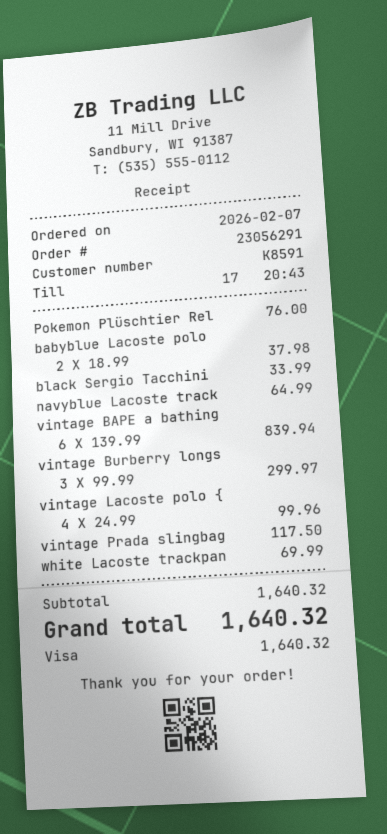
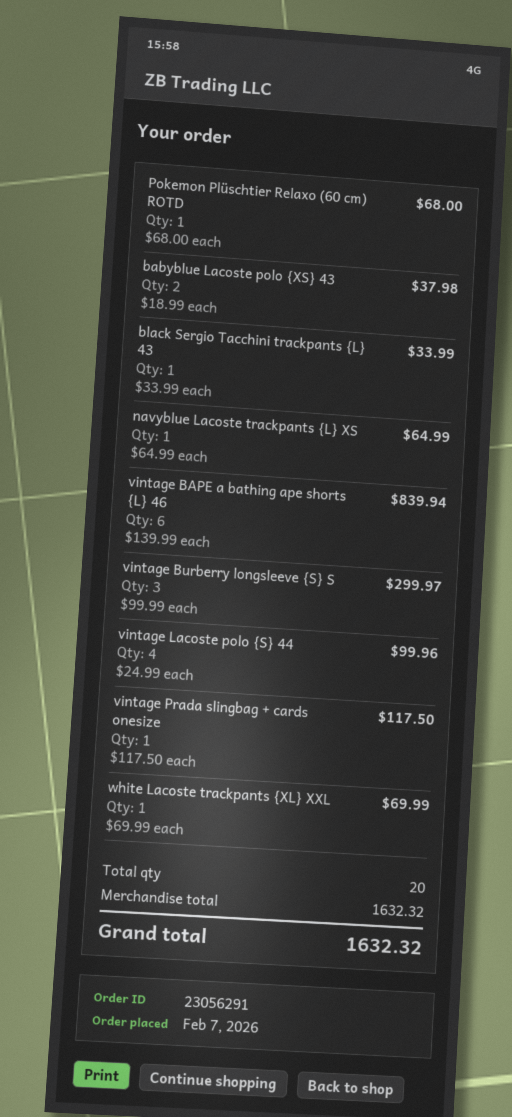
Pokemon Plüschtier Rel: 1 x 76.00 = 76.00 -> 1 x 68.00 = 68.00
subtotal: 1640.32 -> 1632.32
total: 1640.32 -> 1632.32

